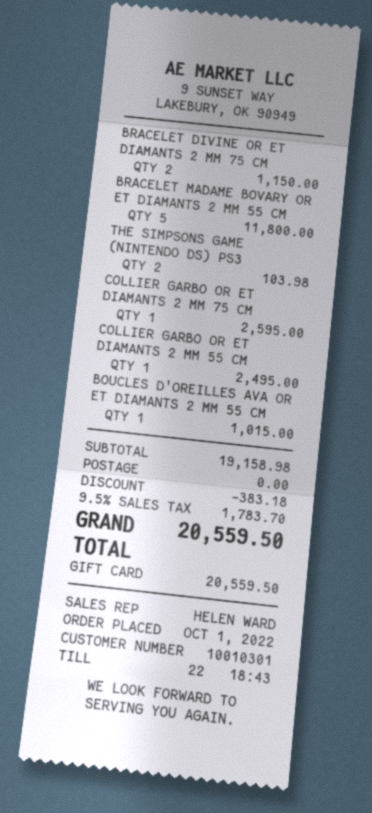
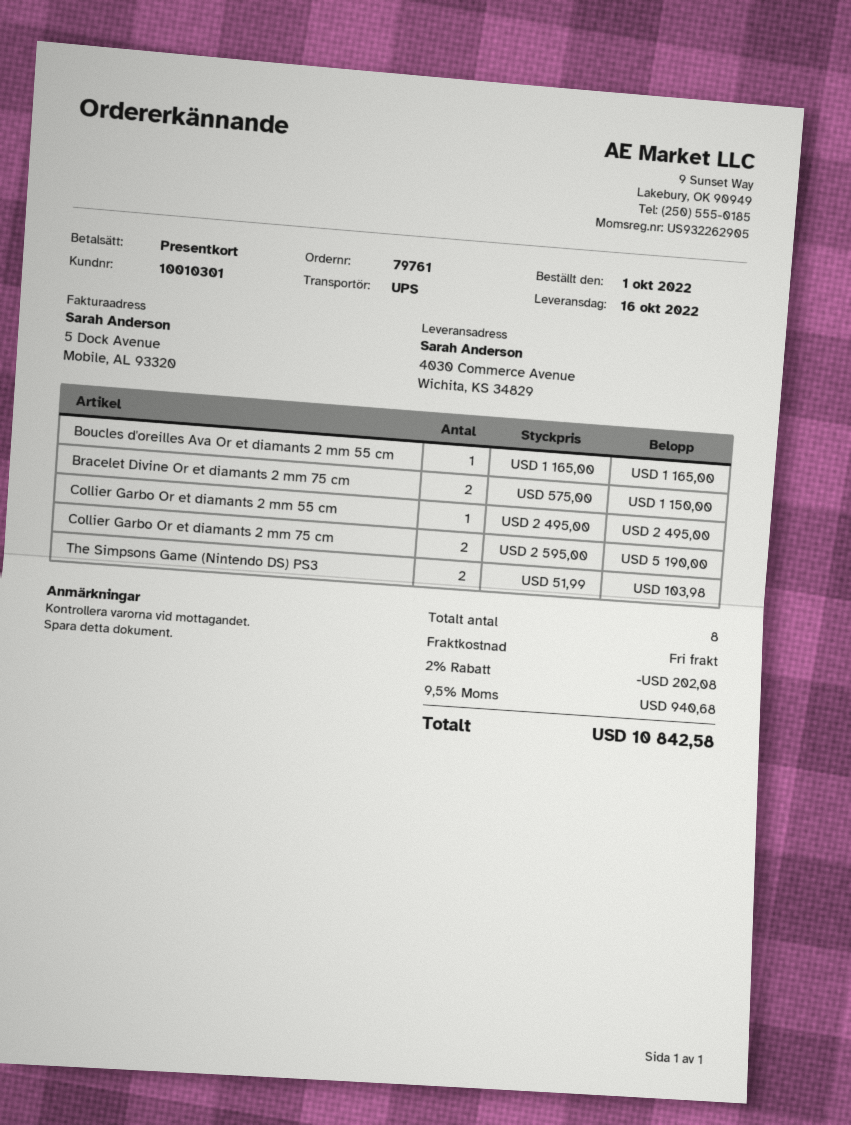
BRACELET MADAME BOVARY OR ET DIAMANTS 2 MM 55 CM: 5 for 11800.00 -> none
COLLIER GARBO OR ET DIAMANTS 2 MM 75 CM: 1 for 2595.00 -> 2 for 5190.00
BOUCLES D'OREILLES AVA OR ET DIAMANTS 2 MM 55 CM: 1 for 1015.00 -> 1 for 1165.00
discount: 383.18 -> 202.08
tax: 9.5% = 1783.70 -> 9.5% = 940.68
total: 20559.50 -> 10842.58

